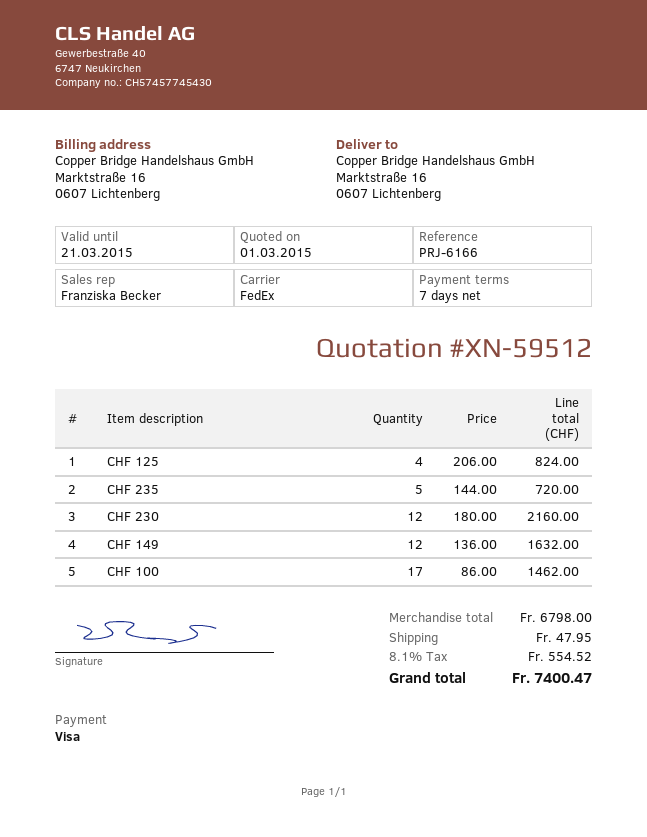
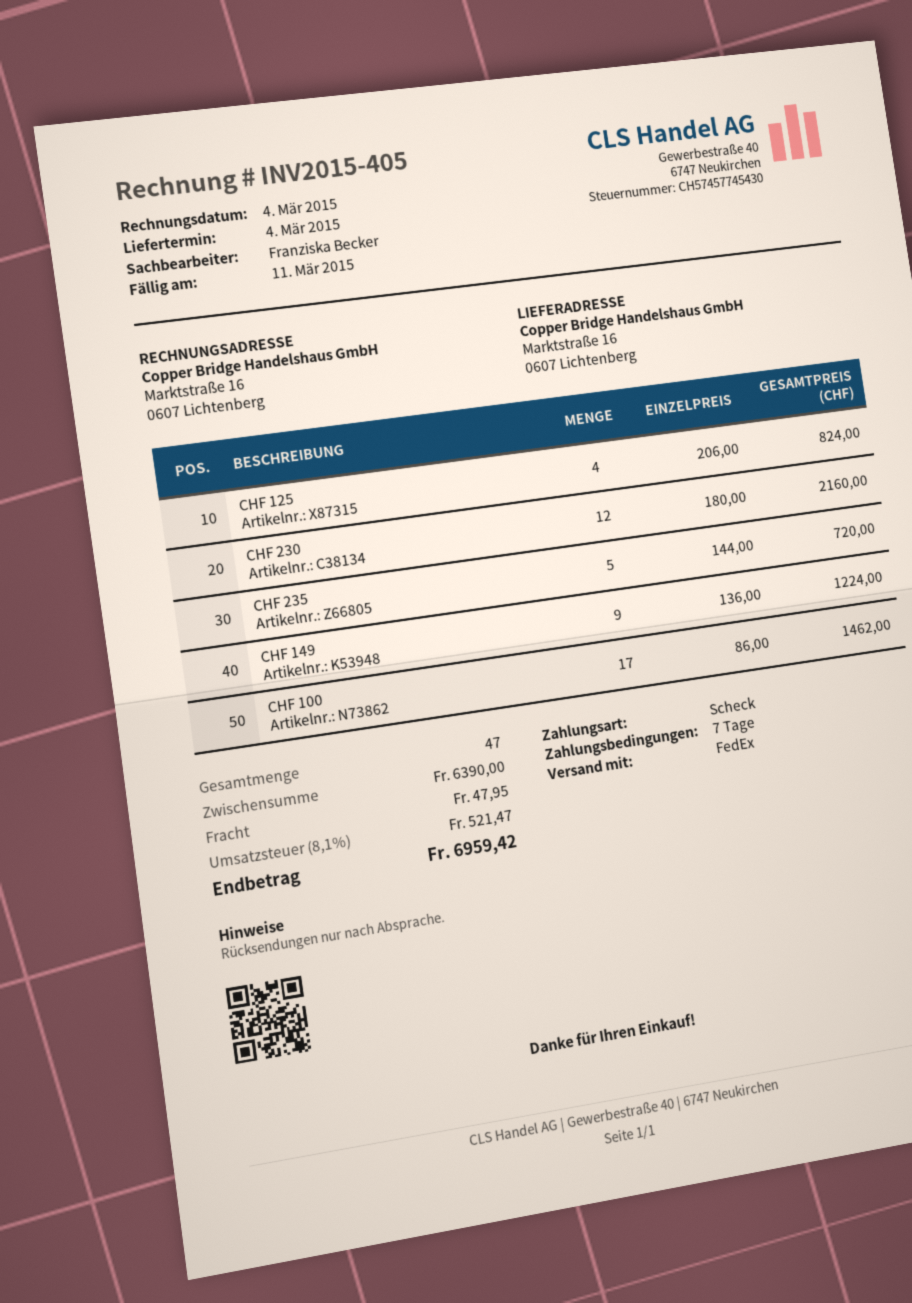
payment method: Visa -> cheque
CHF 149: 12 x 136.00 = 1632.00 -> 9 x 136.00 = 1224.00
subtotal: 6798.00 -> 6390.00
tax: 8.1% = 554.52 -> 8.1% = 521.47
total: 7400.47 -> 6959.42

